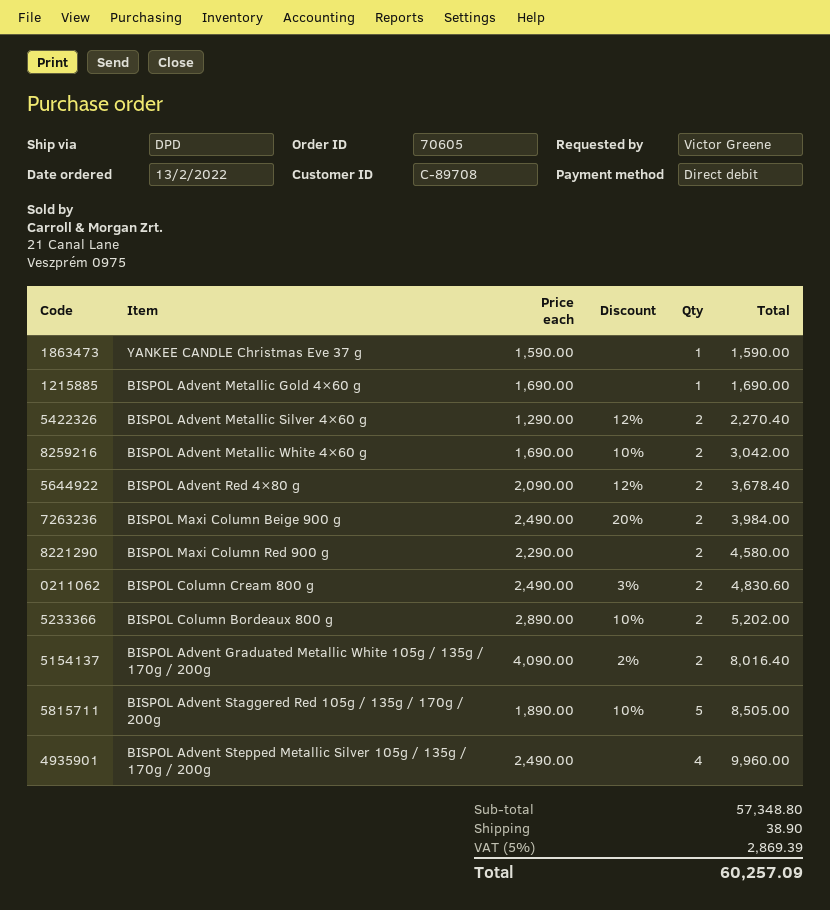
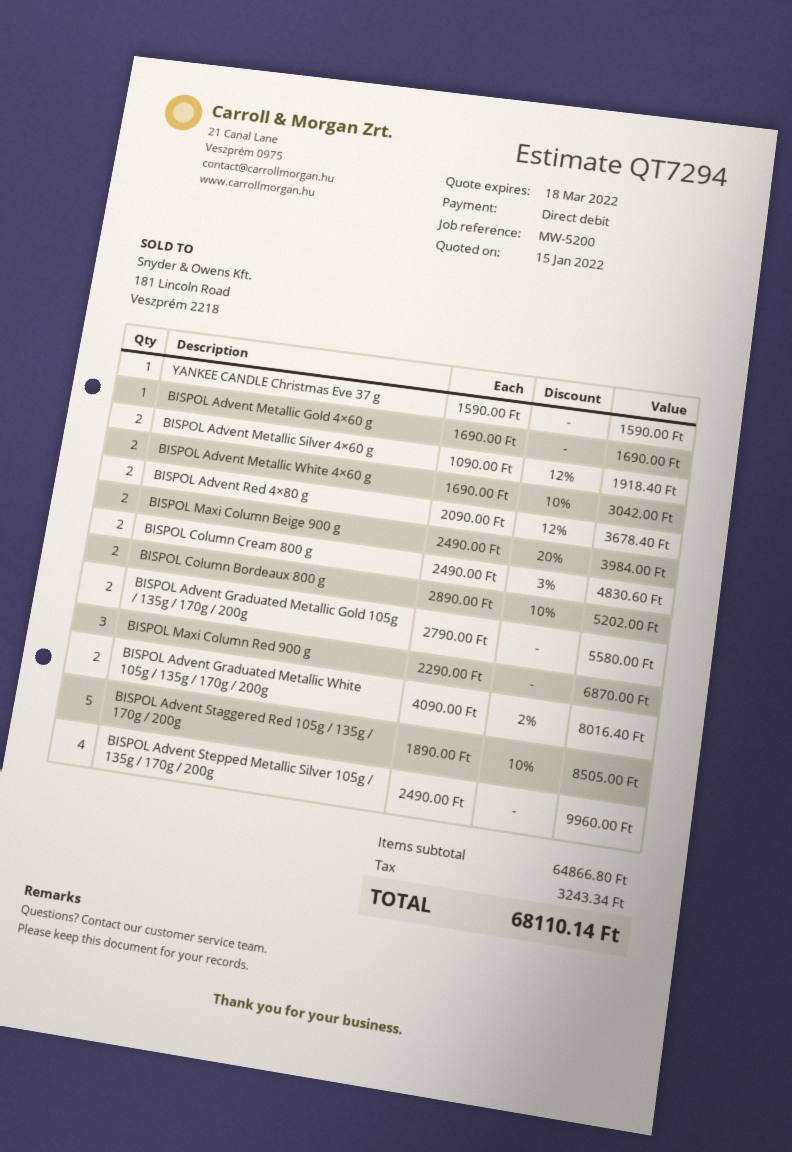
BISPOL Advent Metallic Silver 4×60 g: 2 x 1290.00 - 12% = 2270.40 -> 2 x 1090.00 - 12% = 1918.40
BISPOL Maxi Column Red 900 g: 2 x 2290.00 = 4580.00 -> 3 x 2290.00 = 6870.00
BISPOL Advent Graduated Metallic Gold 105g / 135g / 170g / 200g: none -> 2 x 2790.00 = 5580.00
subtotal: 57348.80 -> 64866.80
shipping: 38.90 -> none
tax: 2869.39 -> 3243.34
total: 60257.09 -> 68110.14

